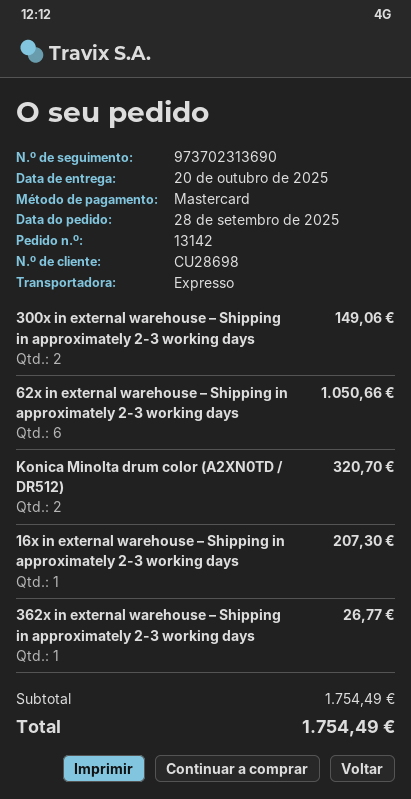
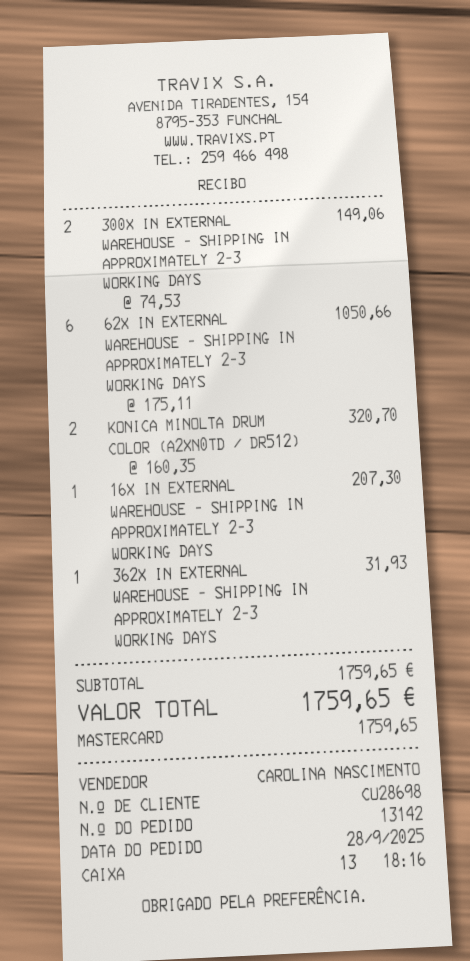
362x in external warehouse – Shipping in approximately 2-3 working days: 1 for 26.77 -> 1 for 31.93
subtotal: 1754.49 -> 1759.65
total: 1754.49 -> 1759.65

